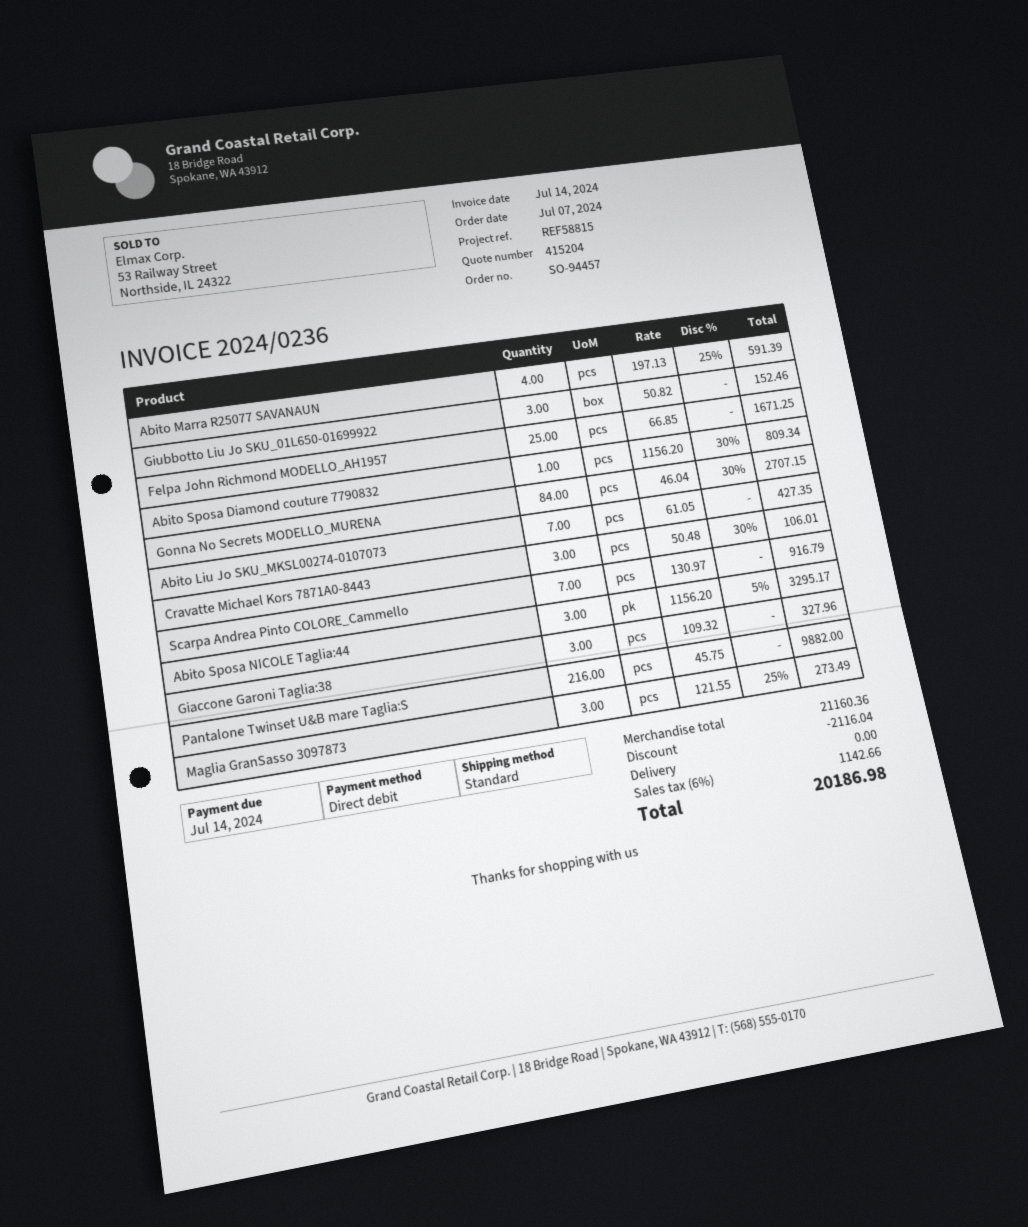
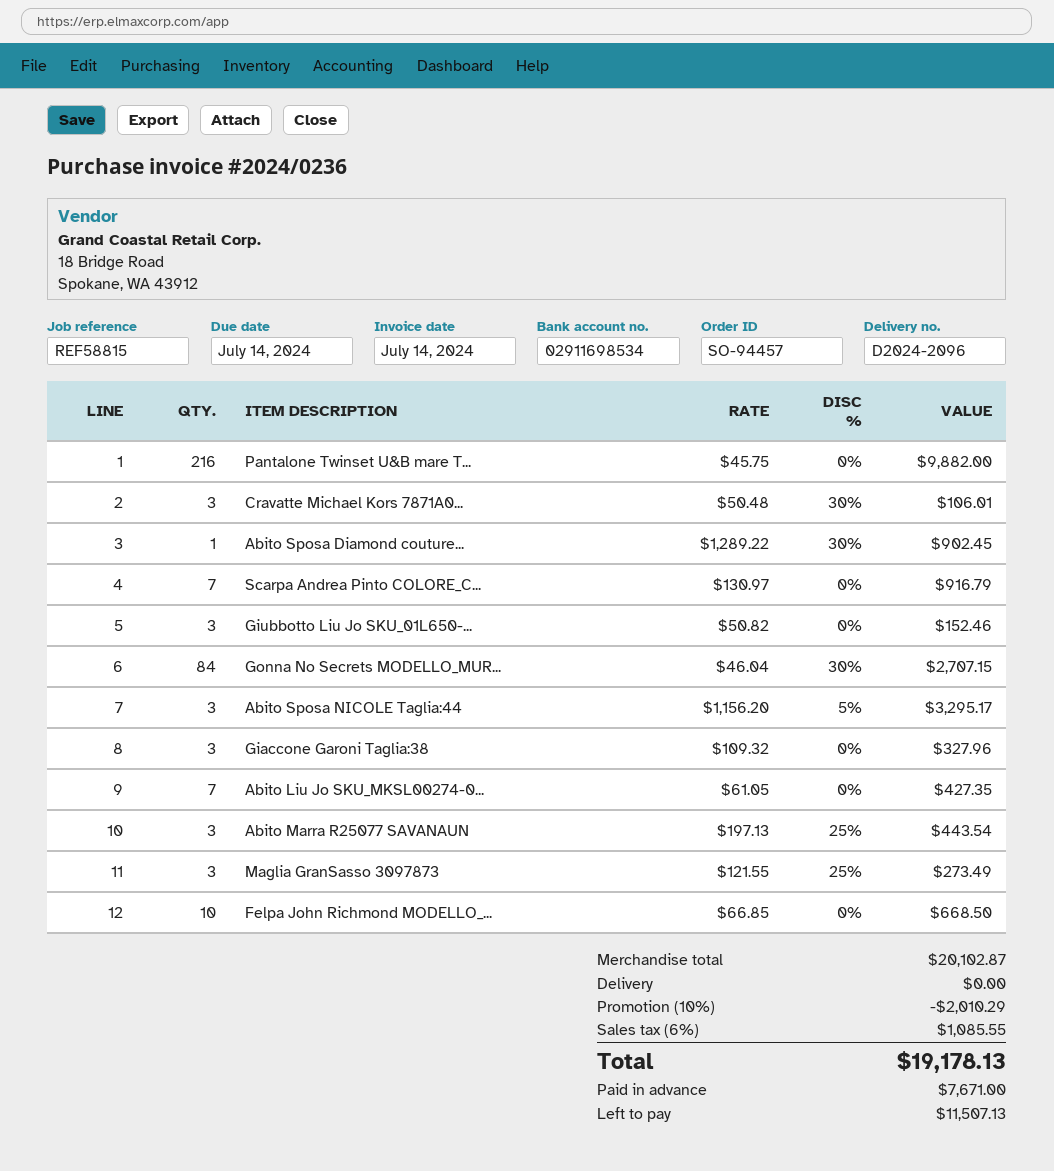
Abito Marra R25077 SAVANAUN: 4 x 197.13 - 25% = 591.39 -> 3 x 197.13 - 25% = 443.54
Felpa John Richmond MODELLO_AH1957: 25 x 66.85 = 1671.25 -> 10 x 66.85 = 668.50
Abito Sposa Diamond couture 7790832: 1 x 1156.20 - 30% = 809.34 -> 1 x 1289.22 - 30% = 902.45
subtotal: 21160.36 -> 20102.87
discount: 2116.04 -> 2010.29
tax: 6% = 1142.66 -> 6% = 1085.55
total: 20186.98 -> 19178.13

